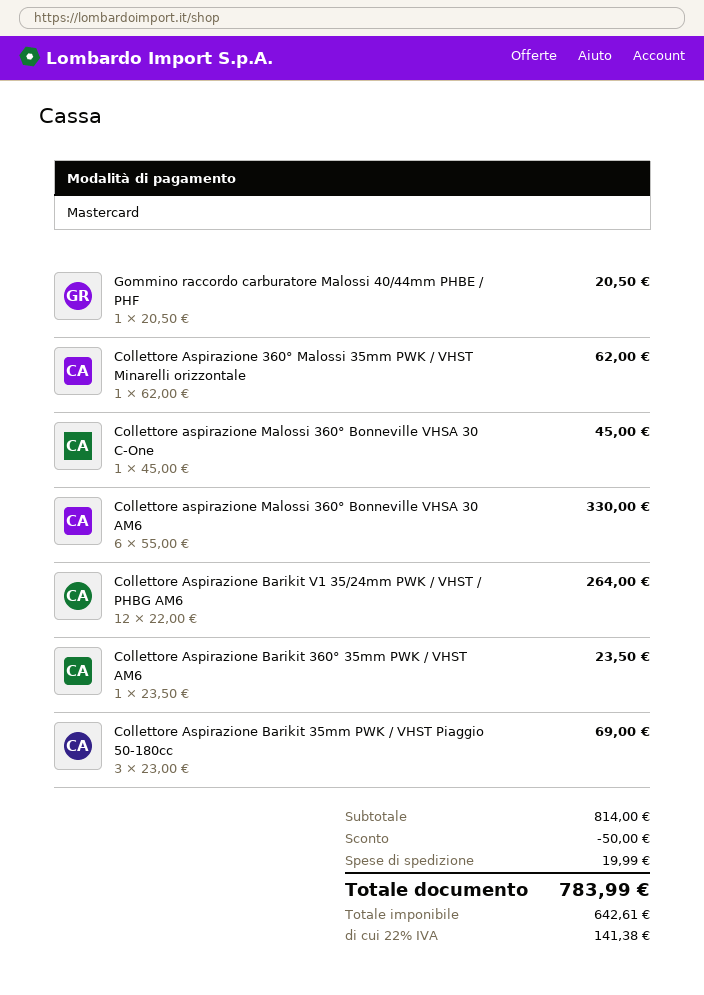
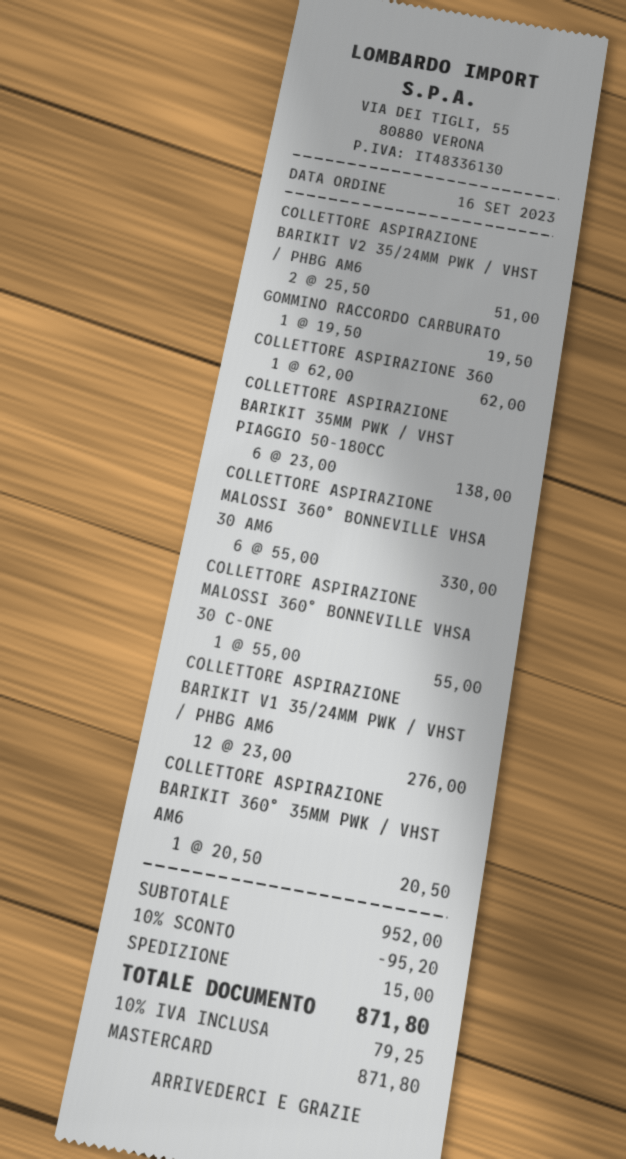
Gommino raccordo carburatore Malossi 40/44mm PHBE / PHF: 1 x 20.50 = 20.50 -> 1 x 19.50 = 19.50
Collettore aspirazione Malossi 360° Bonneville VHSA 30 C-One: 1 x 45.00 = 45.00 -> 1 x 55.00 = 55.00
Collettore Aspirazione Barikit V1 35/24mm PWK / VHST / PHBG AM6: 12 x 22.00 = 264.00 -> 12 x 23.00 = 276.00
Collettore Aspirazione Barikit 360° 35mm PWK / VHST AM6: 1 x 23.50 = 23.50 -> 1 x 20.50 = 20.50
Collettore Aspirazione Barikit 35mm PWK / VHST Piaggio 50-180cc: 3 x 23.00 = 69.00 -> 6 x 23.00 = 138.00
COLLETTORE ASPIRAZIONE BARIKIT V2 35/24MM PWK / VHST / PHBG AM6: none -> 2 x 25.50 = 51.00
subtotal: 814.00 -> 952.00
discount: 50.00 -> 95.20
shipping: 19.99 -> 15.00
tax: 22% = 141.38 -> 10% = 79.25
total: 783.99 -> 871.80

